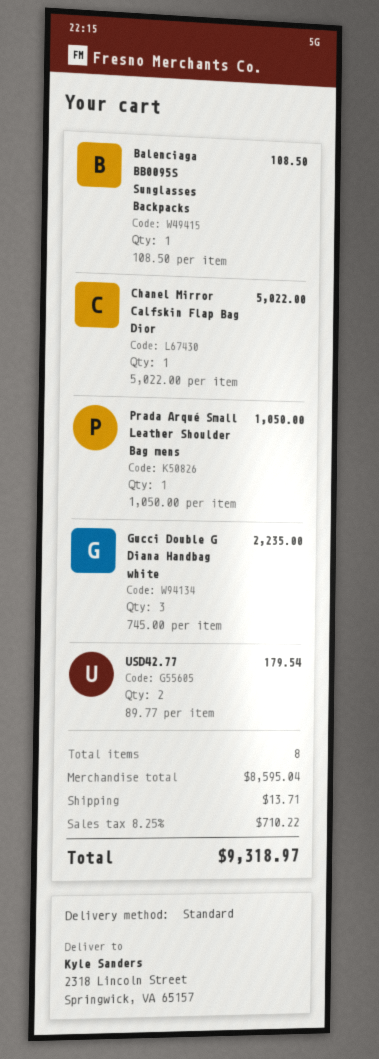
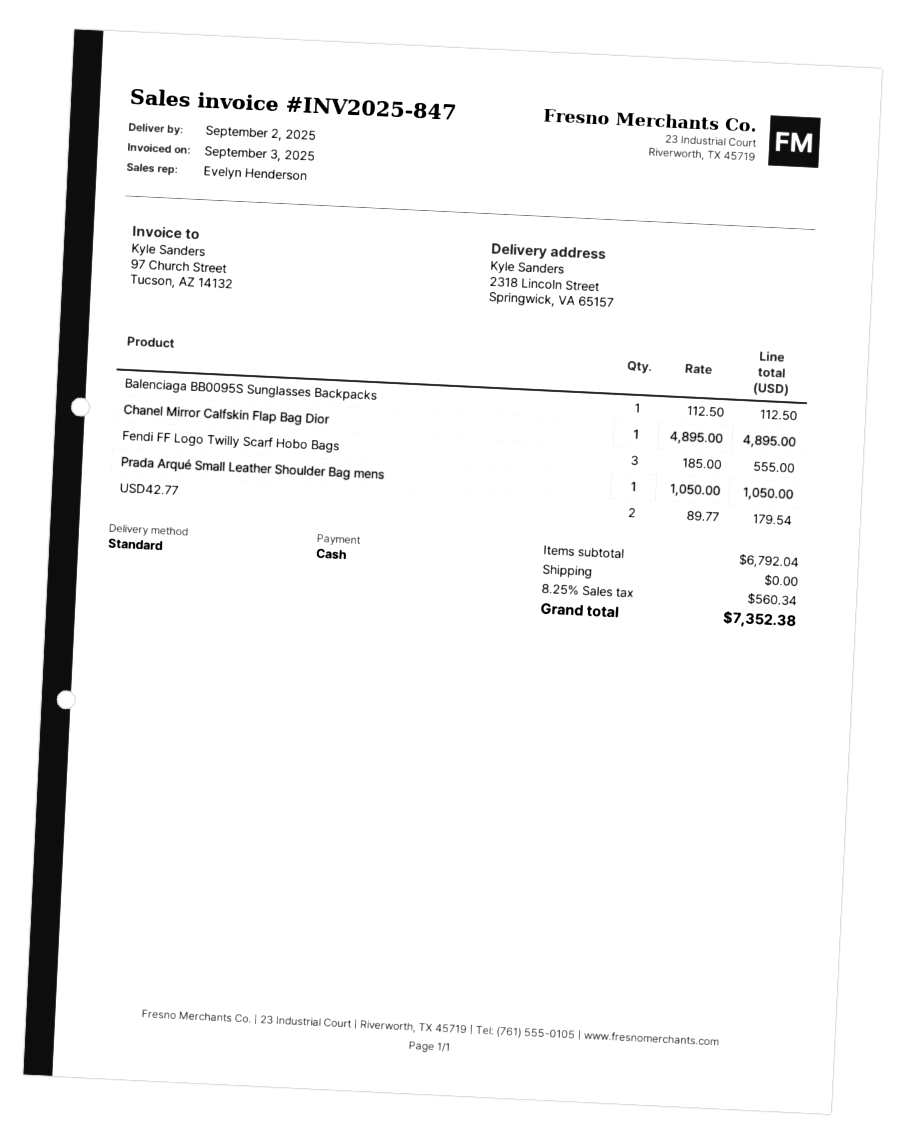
Balenciaga BB0095S Sunglasses Backpacks: 1 x 108.50 = 108.50 -> 1 x 112.50 = 112.50
Chanel Mirror Calfskin Flap Bag Dior: 1 x 5022.00 = 5022.00 -> 1 x 4895.00 = 4895.00
Gucci Double G Diana Handbag white: 3 x 745.00 = 2235.00 -> none
Fendi FF Logo Twilly Scarf Hobo Bags: none -> 3 x 185.00 = 555.00
subtotal: 8595.04 -> 6792.04
shipping: 13.71 -> 0.00
tax: 8.25% = 710.22 -> 8.25% = 560.34
total: 9318.97 -> 7352.38

